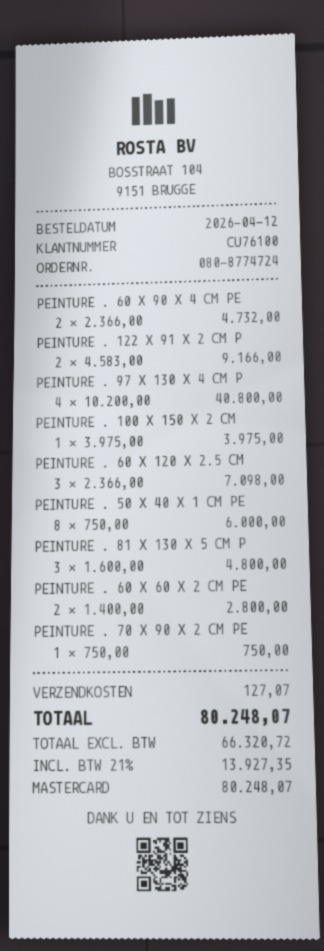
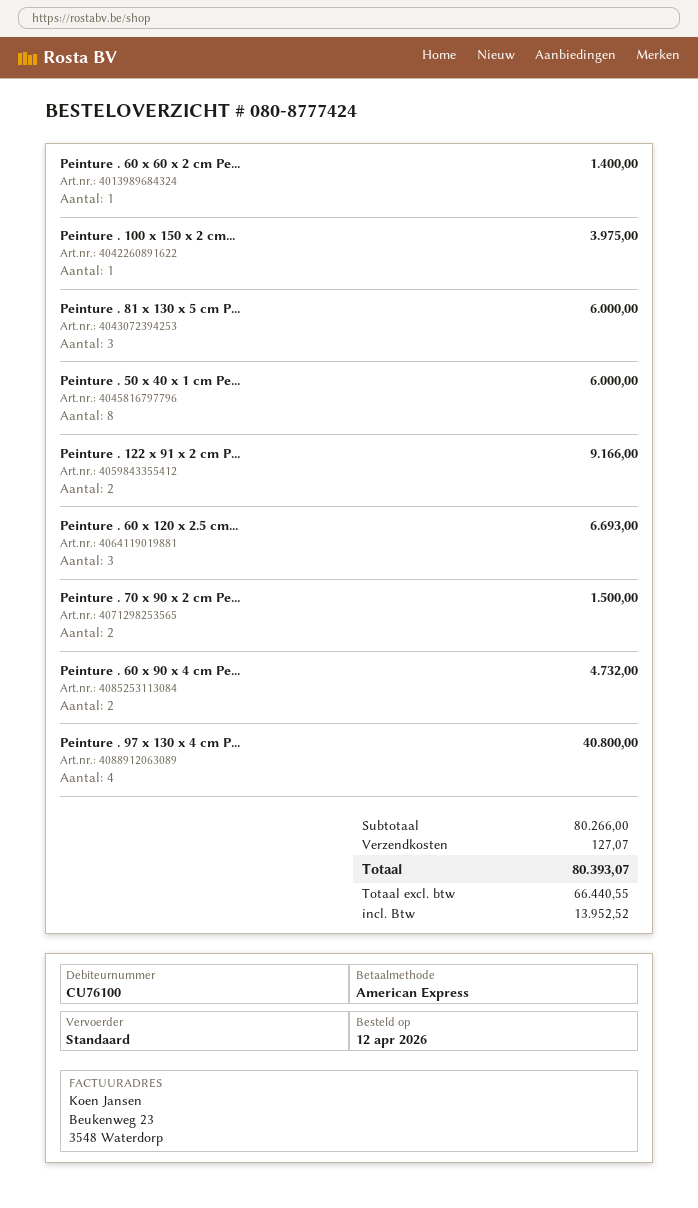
order number: 080-8774724 -> 080-8777424
payment method: Mastercard -> American Express
PEINTURE . 60 X 120 X 2.5 CM: 3 for 7098.00 -> 3 for 6693.00
PEINTURE . 81 X 130 X 5 CM P: 3 for 4800.00 -> 3 for 6000.00
PEINTURE . 60 X 60 X 2 CM PE: 2 for 2800.00 -> 1 for 1400.00
PEINTURE . 70 X 90 X 2 CM PE: 1 for 750.00 -> 2 for 1500.00
net: 66320.72 -> 66440.55
tax: 13927.35 -> 13952.52
total: 80248.07 -> 80393.07

